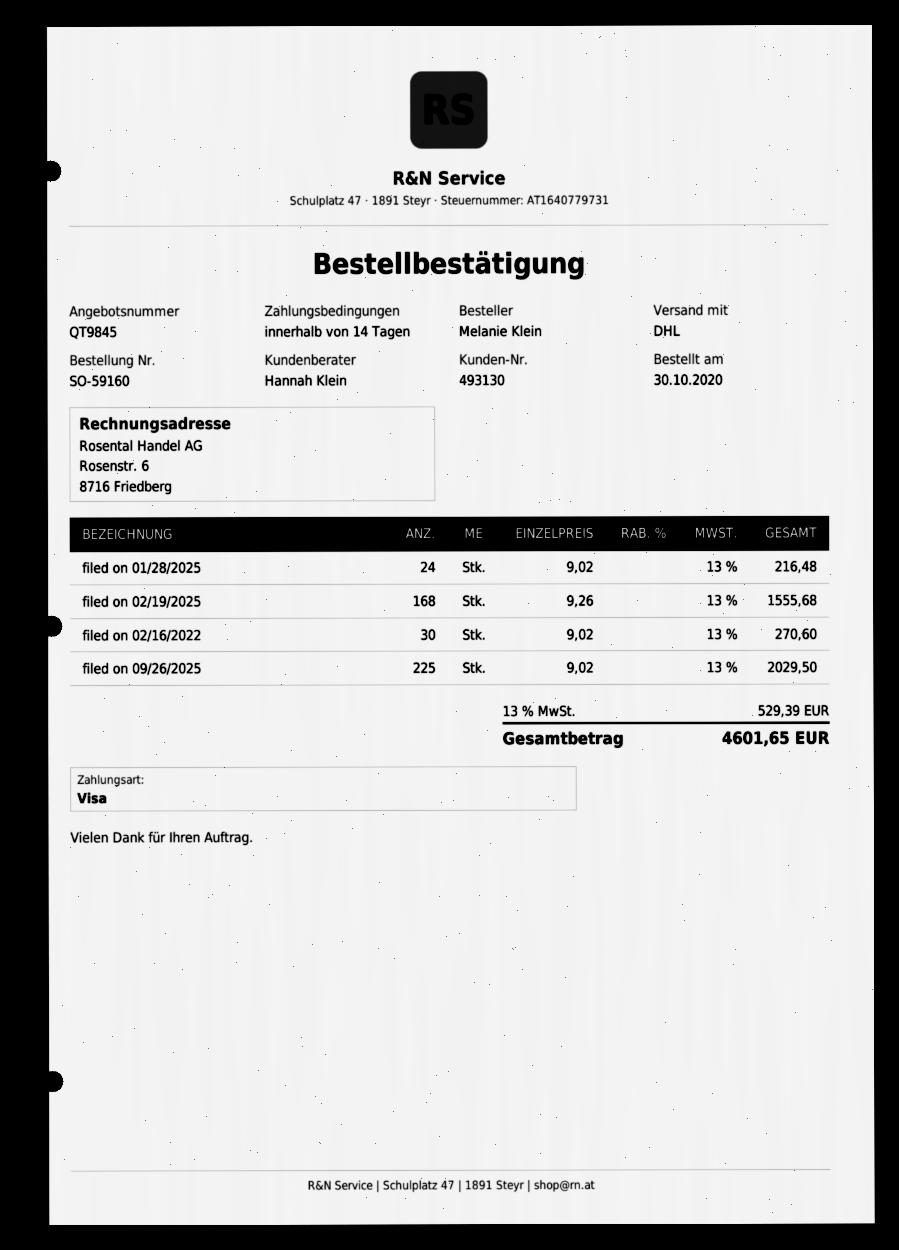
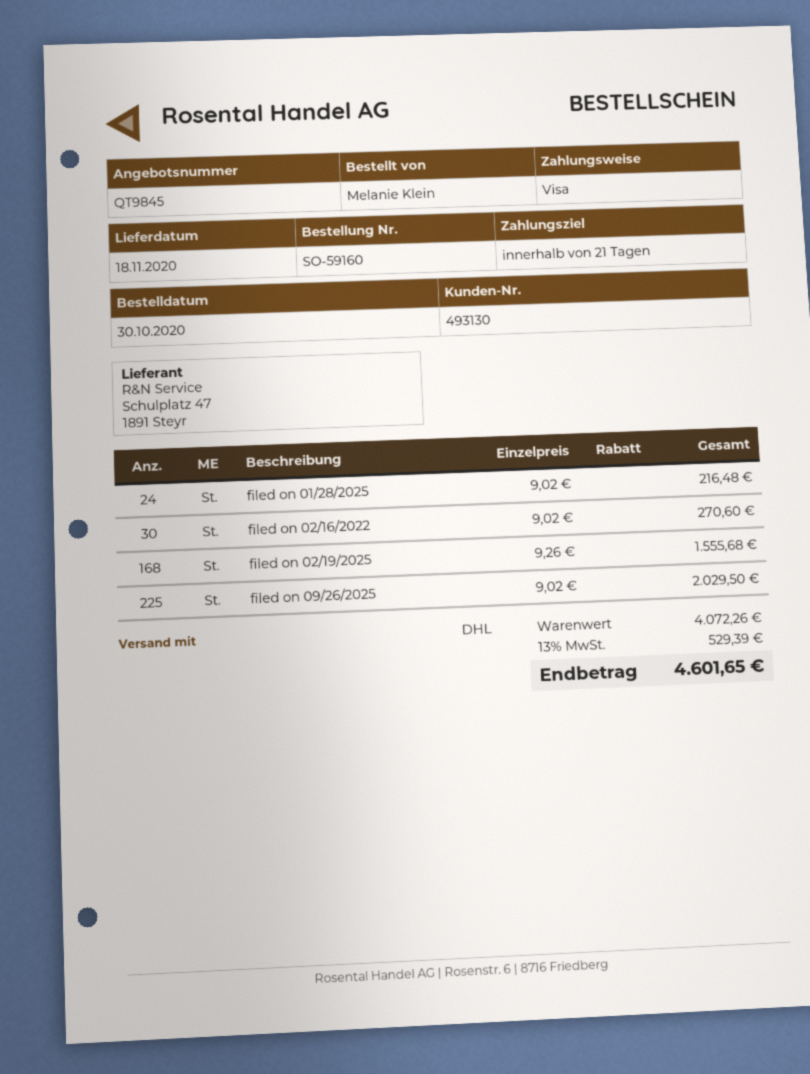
payment terms: 14 days -> 21 days

